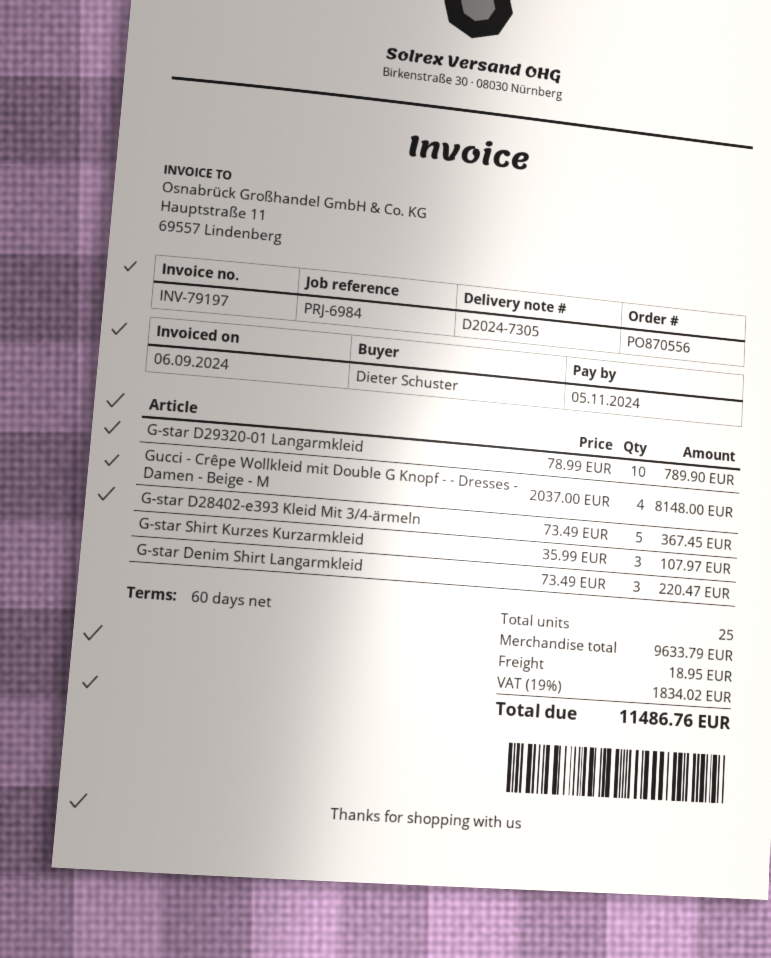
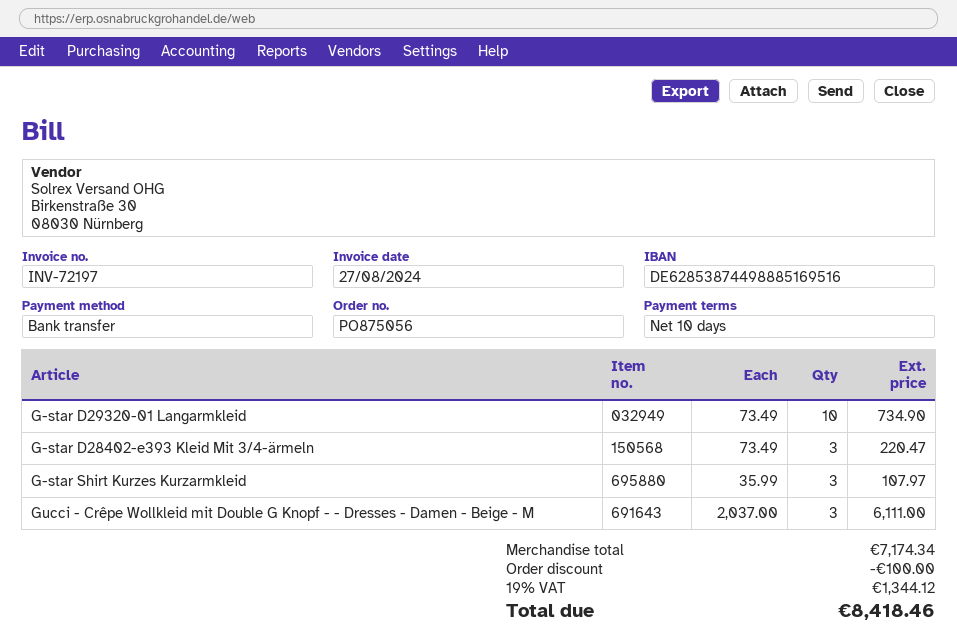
order number: PO870556 -> PO875056
invoice number: INV-79197 -> INV-72197
invoice date: 2024-09-06 -> 2024-08-27
payment terms: 60 days -> 10 days
G-star D29320-01 Langarmkleid: 10 x 78.99 = 789.90 -> 10 x 73.49 = 734.90
Gucci - Crêpe Wollkleid mit Double G Knopf - - Dresses - Damen - Beige - M: 4 x 2037.00 = 8148.00 -> 3 x 2037.00 = 6111.00
G-star D28402-e393 Kleid Mit 3/4-ärmeln: 5 x 73.49 = 367.45 -> 3 x 73.49 = 220.47
G-star Denim Shirt Langarmkleid: 3 x 73.49 = 220.47 -> none
subtotal: 9633.79 -> 7174.34
discount: none -> 100.00
shipping: 18.95 -> none
tax: 19% = 1834.02 -> 19% = 1344.12
total: 11486.76 -> 8418.46

